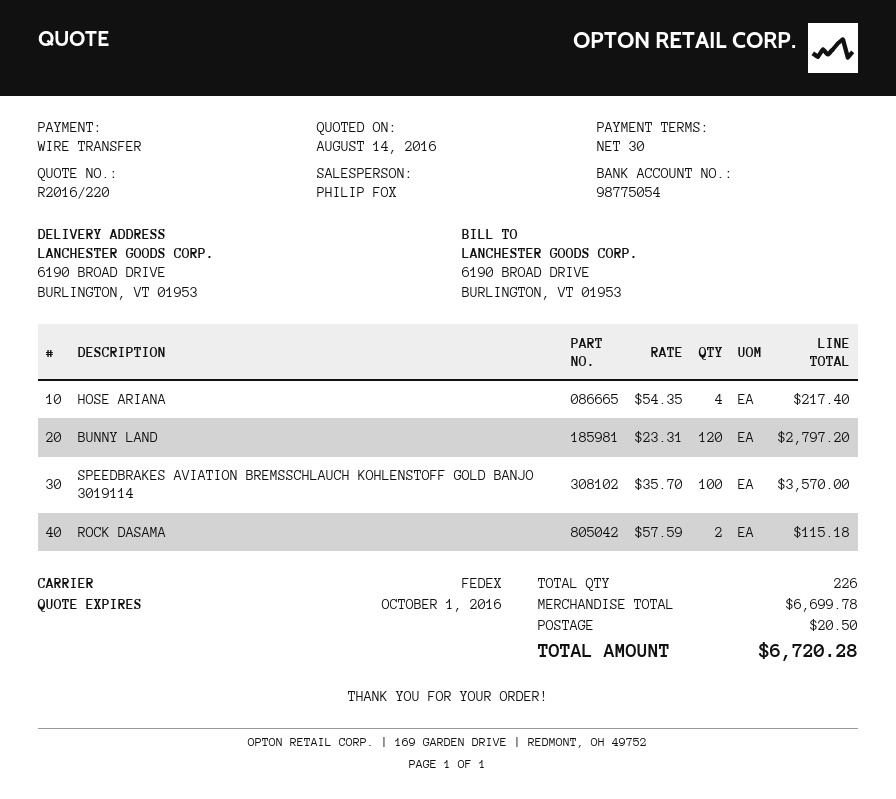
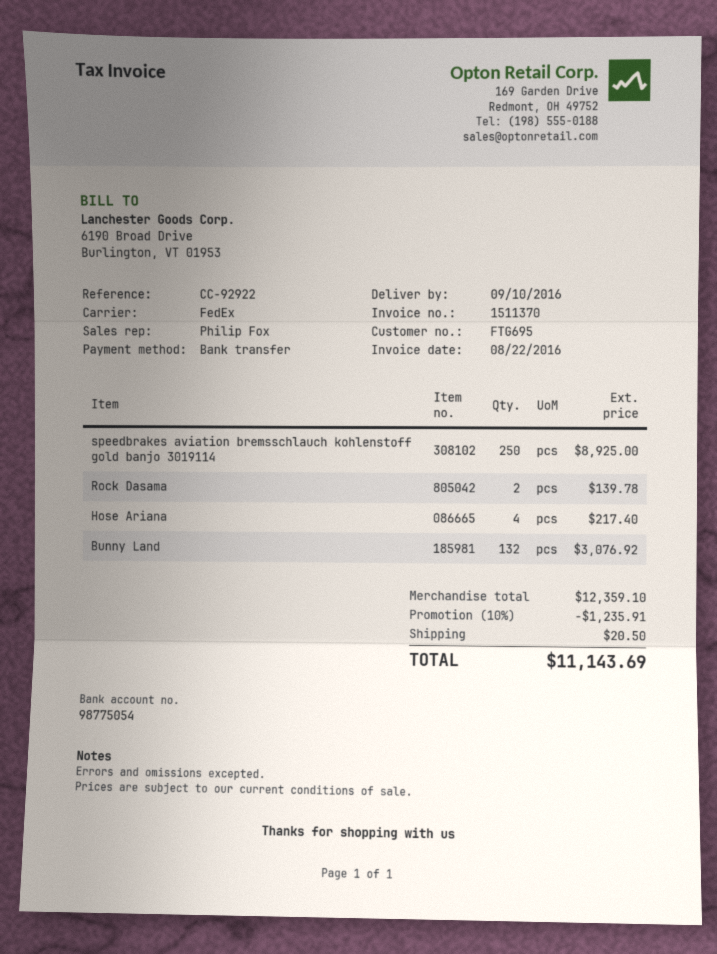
BUNNY LAND: 120 for 2797.20 -> 132 for 3076.92
SPEEDBRAKES AVIATION BREMSSCHLAUCH KOHLENSTOFF GOLD BANJO 3019114: 100 for 3570.00 -> 250 for 8925.00
ROCK DASAMA: 2 for 115.18 -> 2 for 139.78
subtotal: 6699.78 -> 12359.10
discount: none -> 10% = 1235.91
total: 6720.28 -> 11143.69

